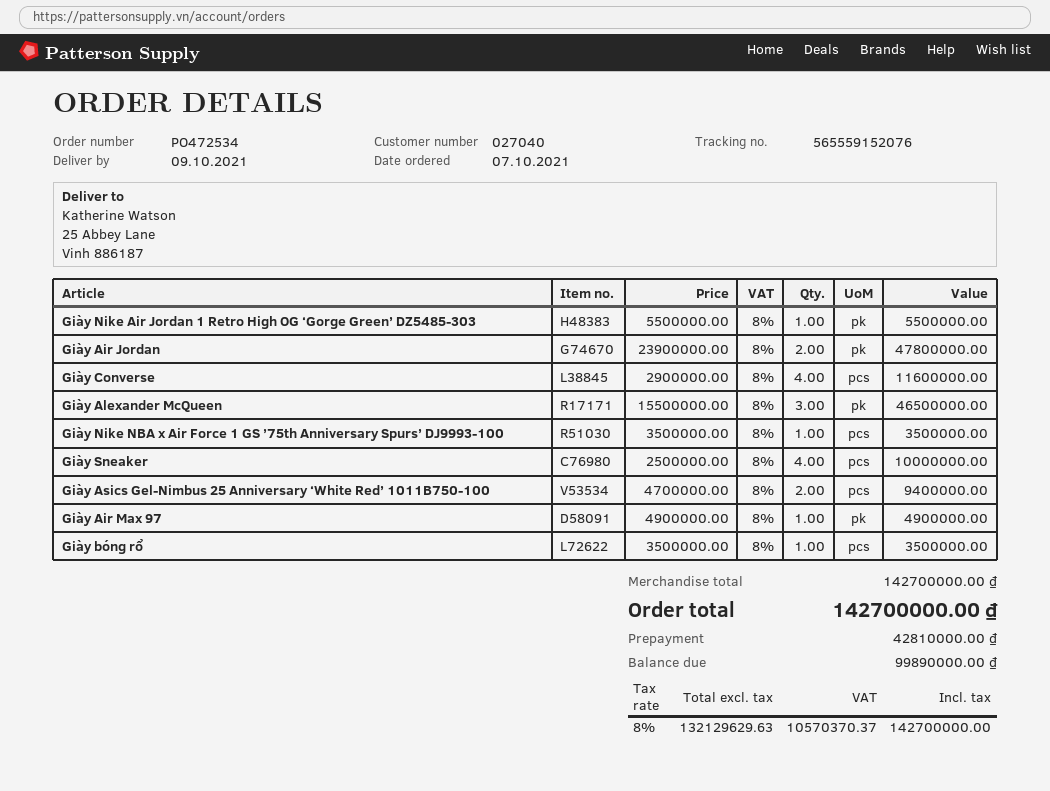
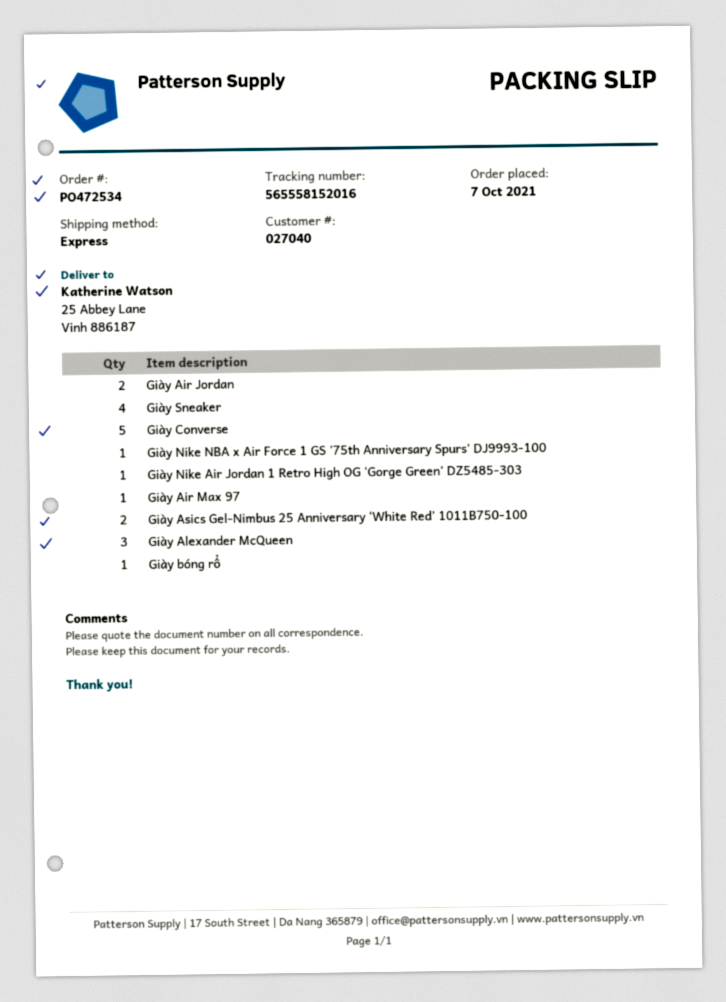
tracking number: 565559152076 -> 565558152016
Giày Converse: 4 -> 5

